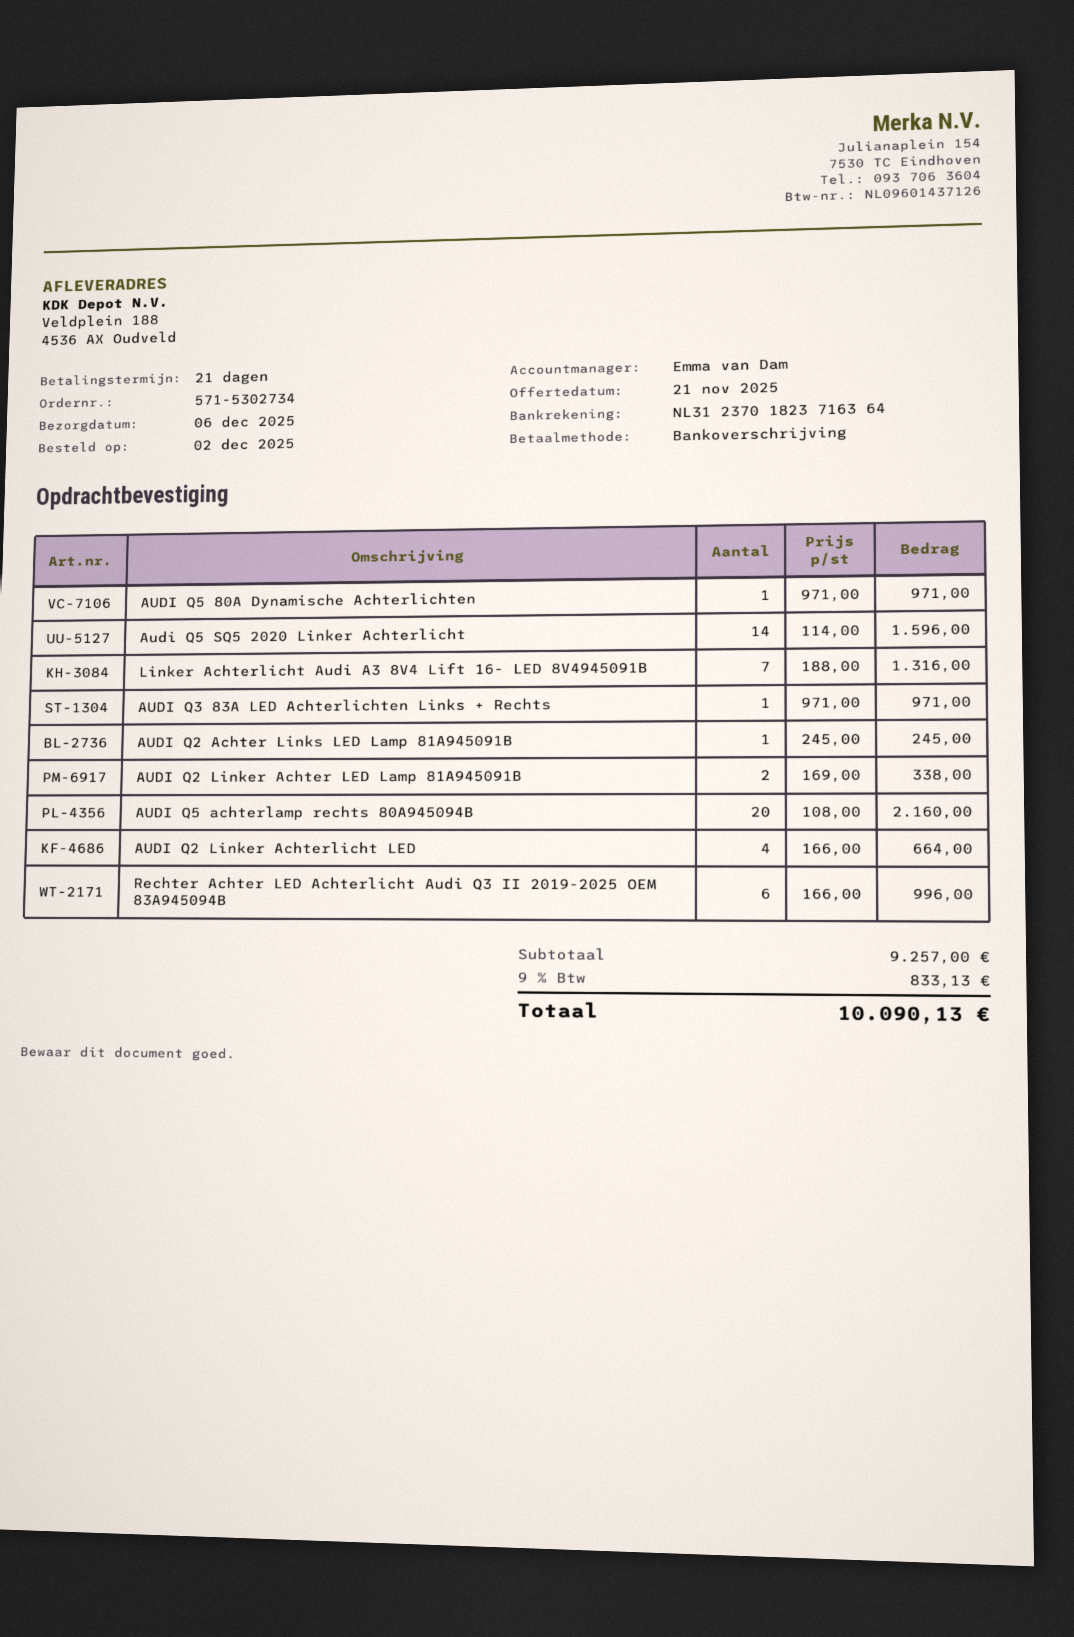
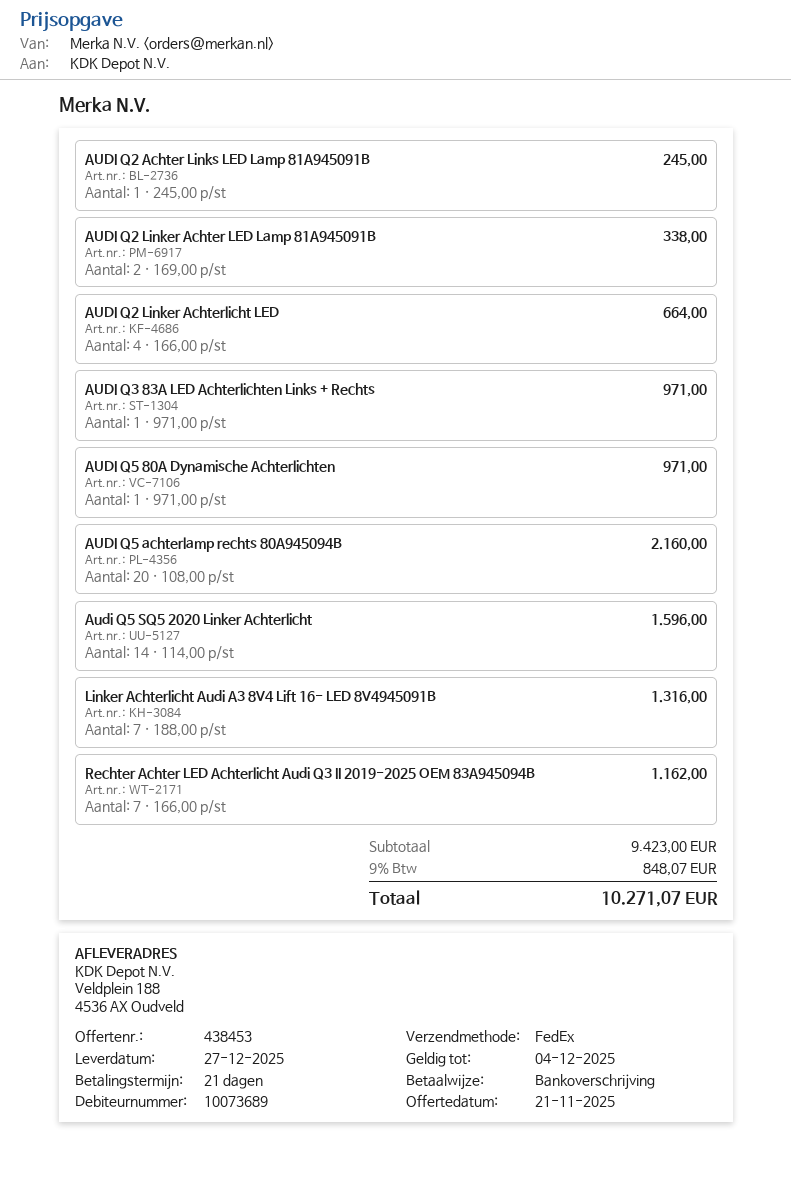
delivery date: 2025-12-06 -> 2025-12-27
Rechter Achter LED Achterlicht Audi Q3 II 2019-2025 OEM 83A945094B: 6 x 166.00 = 996.00 -> 7 x 166.00 = 1162.00
subtotal: 9257.00 -> 9423.00
tax: 9% = 833.13 -> 9% = 848.07
total: 10090.13 -> 10271.07

